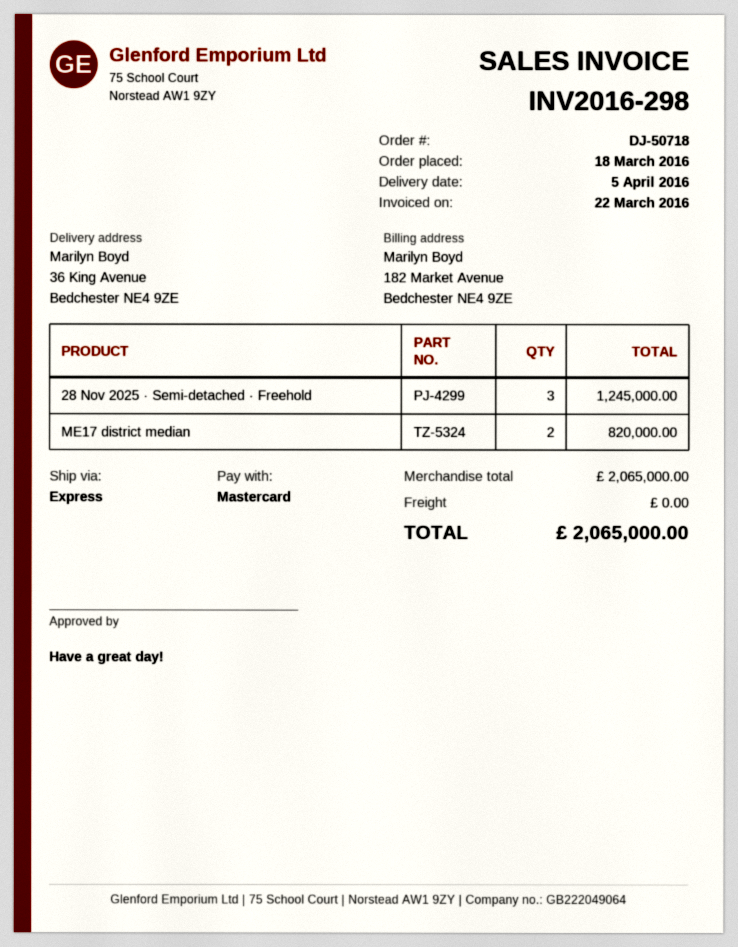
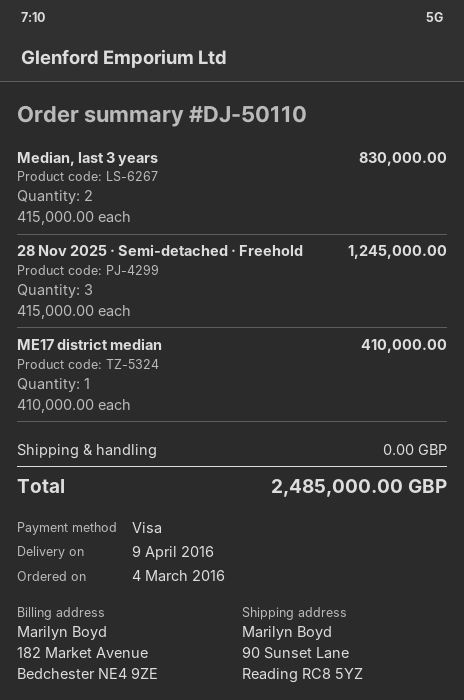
order number: DJ-50718 -> DJ-50110
order date: 2016-03-18 -> 2016-03-04
delivery date: 2016-04-05 -> 2016-04-09
payment method: Mastercard -> Visa
ship to: 36 King Avenue, Bedchester NE4 9ZE -> 90 Sunset Lane, Reading RC8 5YZ
ME17 district median: 2 for 820000.00 -> 1 for 410000.00
Median, last 3 years: none -> 2 for 830000.00
total: 2065000.00 -> 2485000.00

